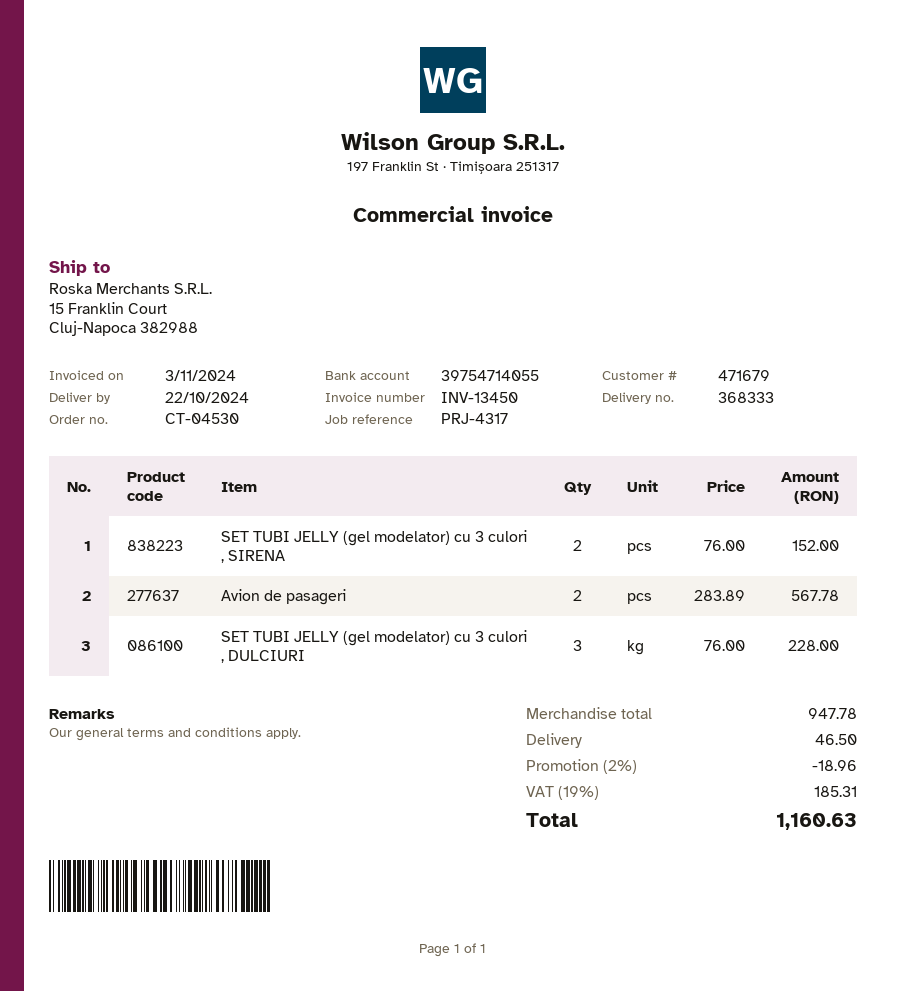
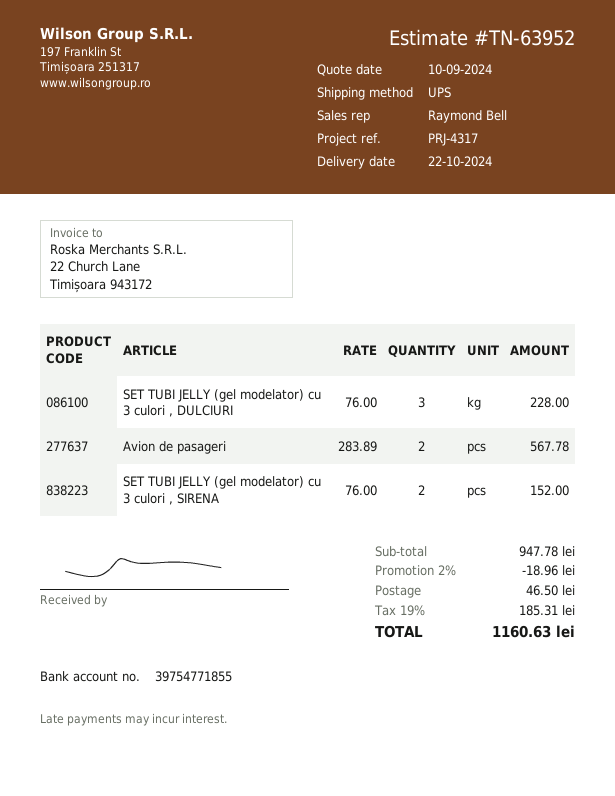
bank account: 39754714055 -> 39754771855

